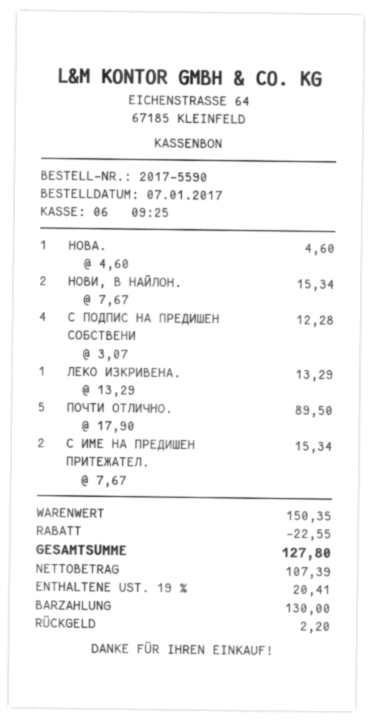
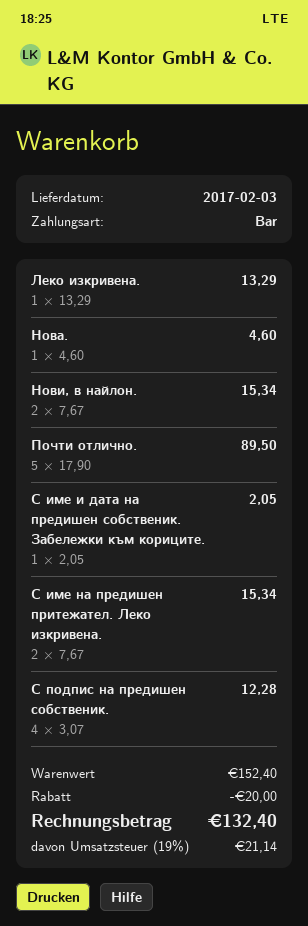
С име и дата на предишен собственик. Забележки към кориците.: none -> 1 x 2.05 = 2.05
subtotal: 150.35 -> 152.40
discount: 22.55 -> 20.00
tax: 19% = 20.41 -> 19% = 21.14
total: 127.80 -> 132.40

